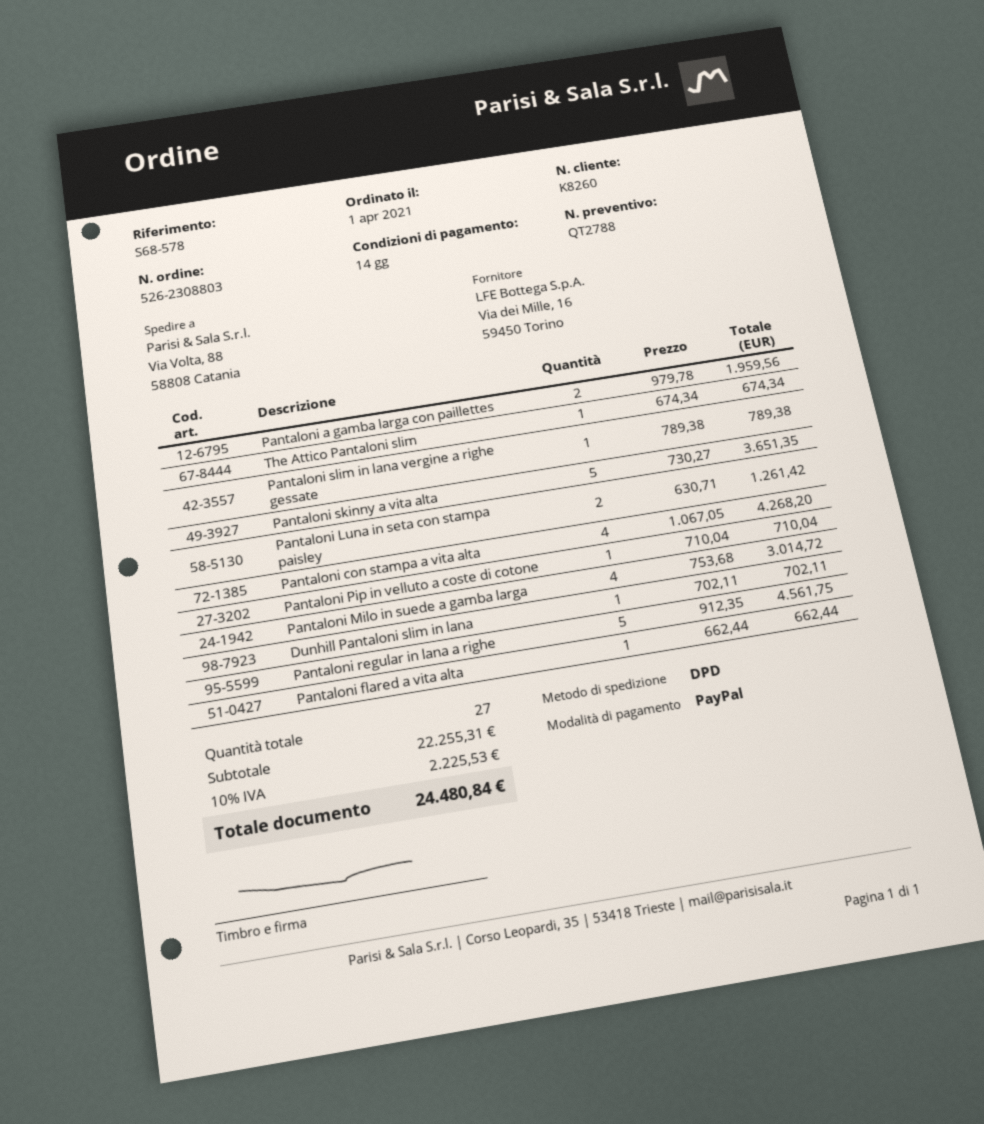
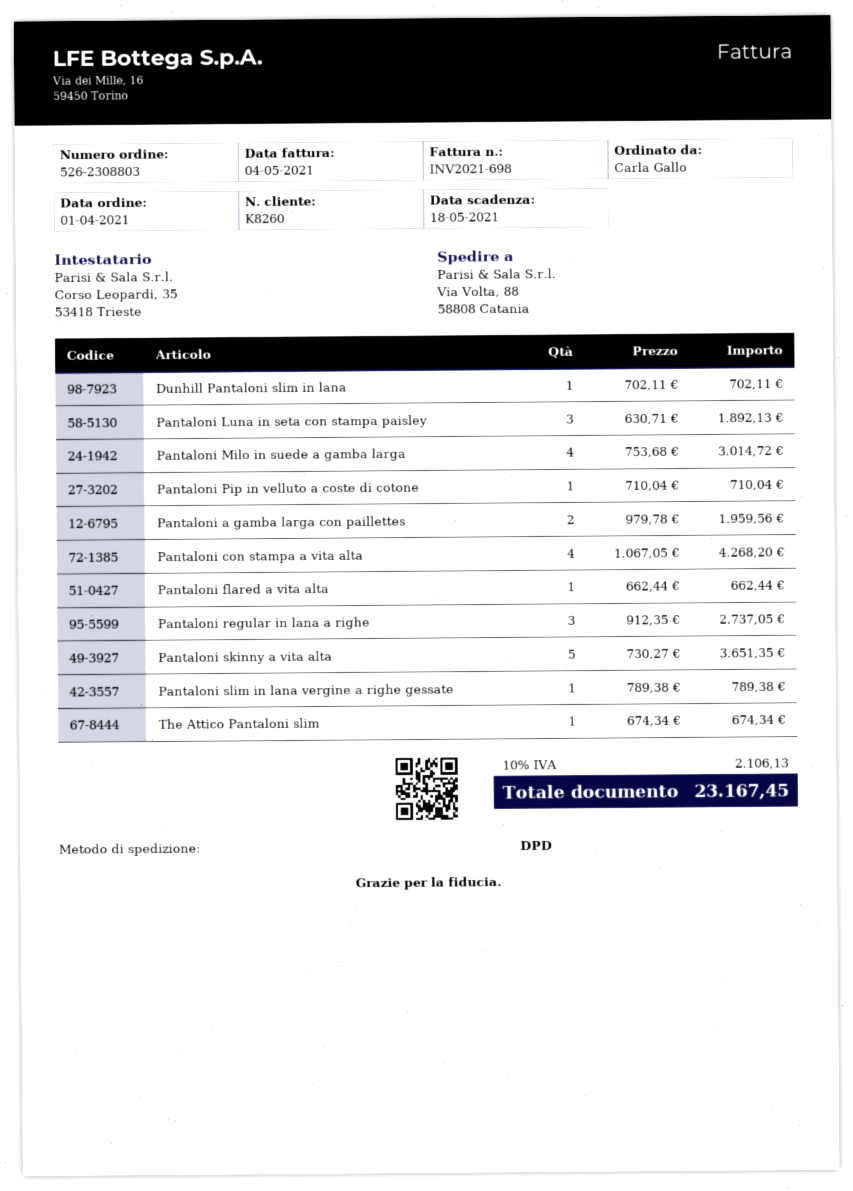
Pantaloni Luna in seta con stampa paisley: 2 x 630.71 = 1261.42 -> 3 x 630.71 = 1892.13
Pantaloni regular in lana a righe: 5 x 912.35 = 4561.75 -> 3 x 912.35 = 2737.05
tax: 10% = 2225.53 -> 10% = 2106.13
total: 24480.84 -> 23167.45

